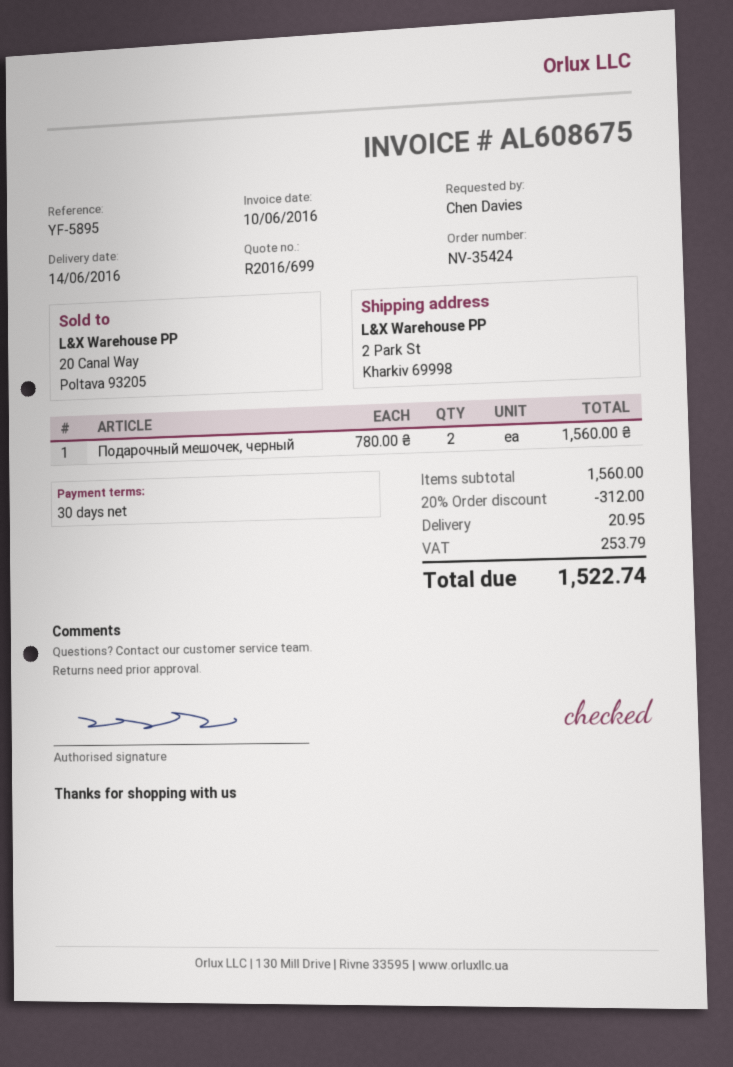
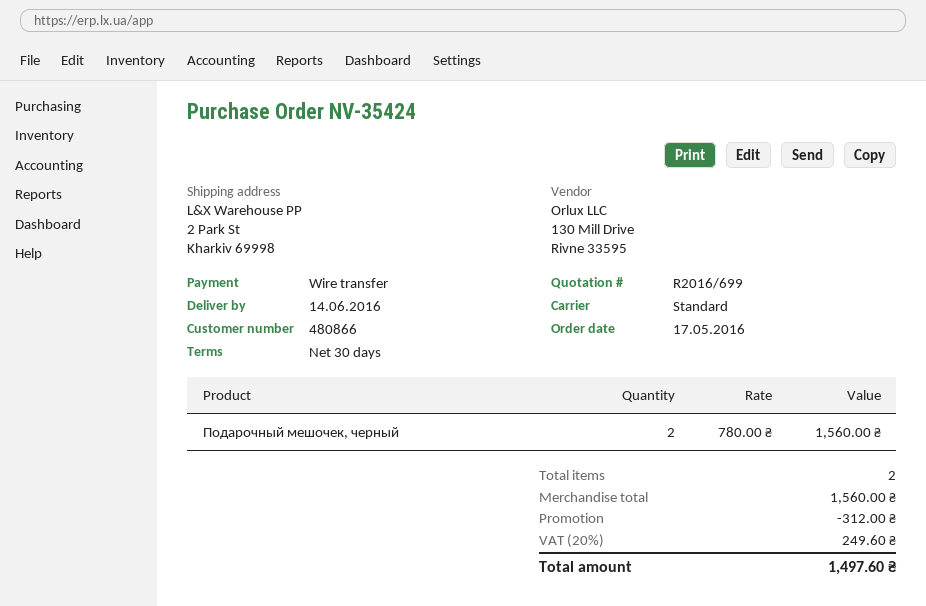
shipping: 20.95 -> none
tax: 253.79 -> 249.60
total: 1522.74 -> 1497.60

